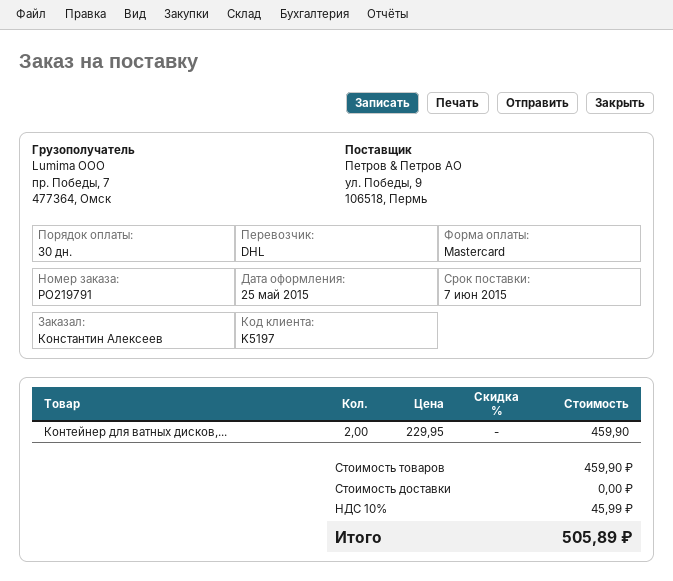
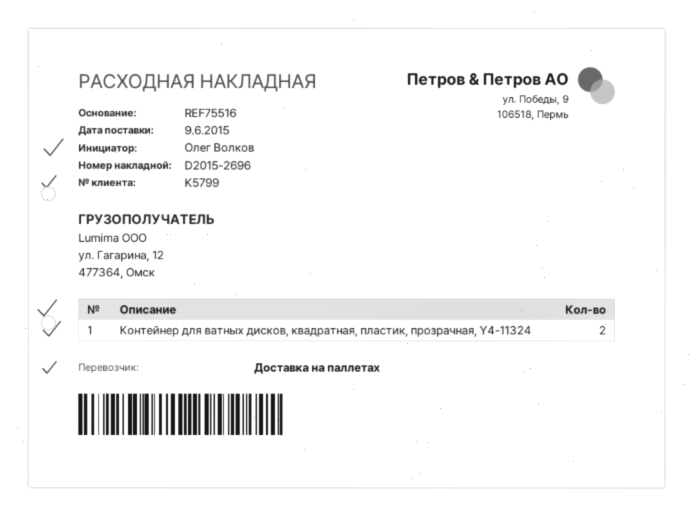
delivery date: 2015-06-07 -> 2015-06-09
customer number: K5197 -> K5799
ordered by: Константин Алексеев -> Олег Волков
shipping method: DHL -> pallet freight
ship to: пр. Победы, 7, 477364, Омск -> ул. Гагарина, 12, 477364, Омск

